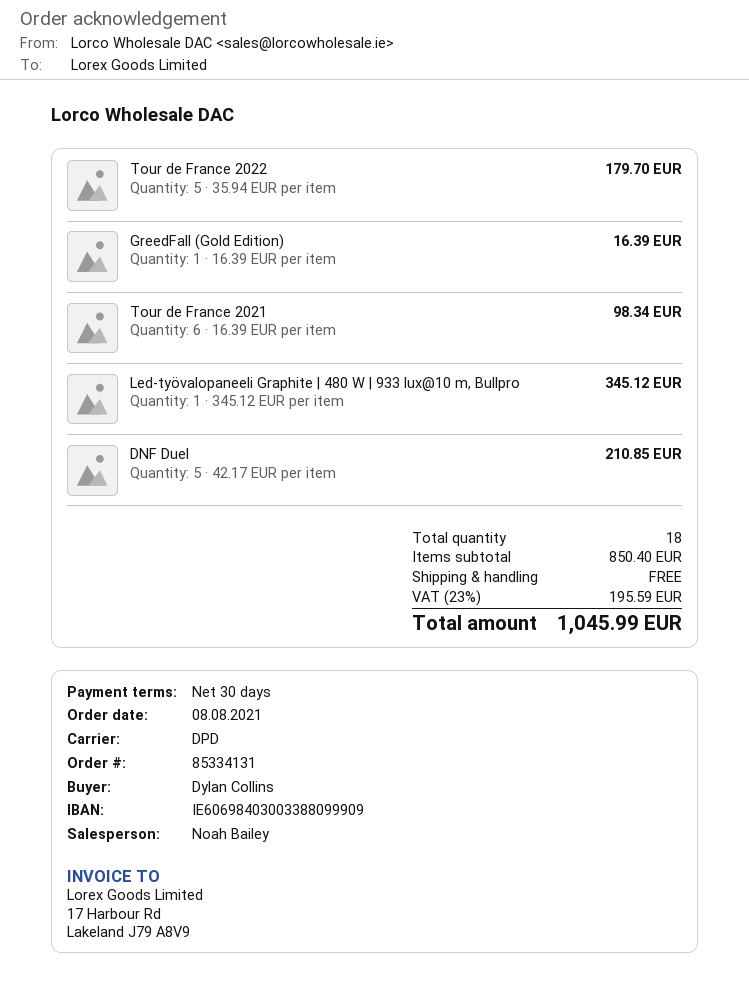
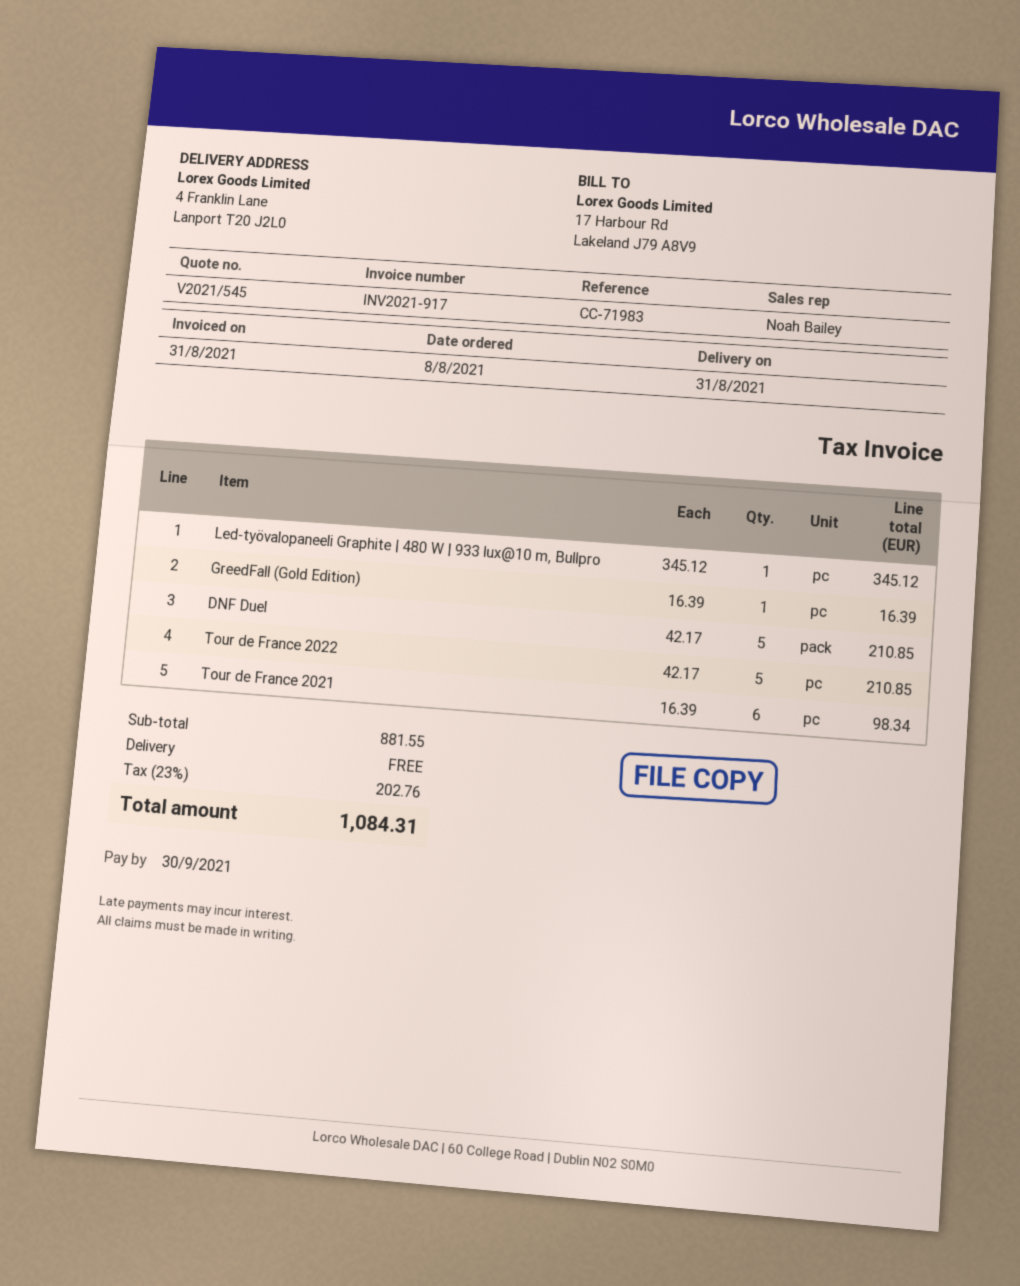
Tour de France 2022: 5 x 35.94 = 179.70 -> 5 x 42.17 = 210.85
subtotal: 850.40 -> 881.55
tax: 23% = 195.59 -> 23% = 202.76
total: 1045.99 -> 1084.31

